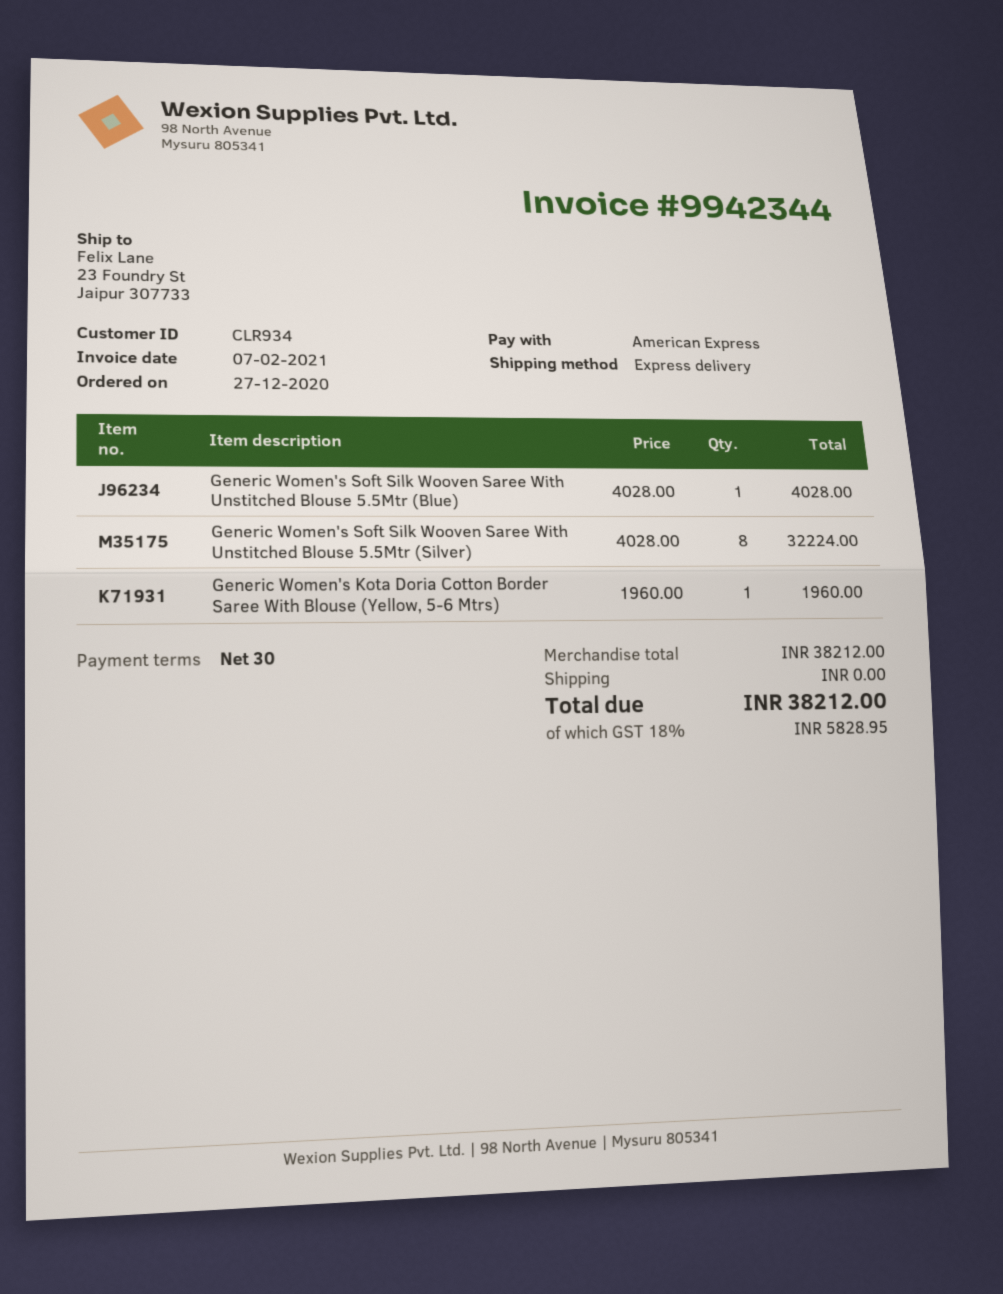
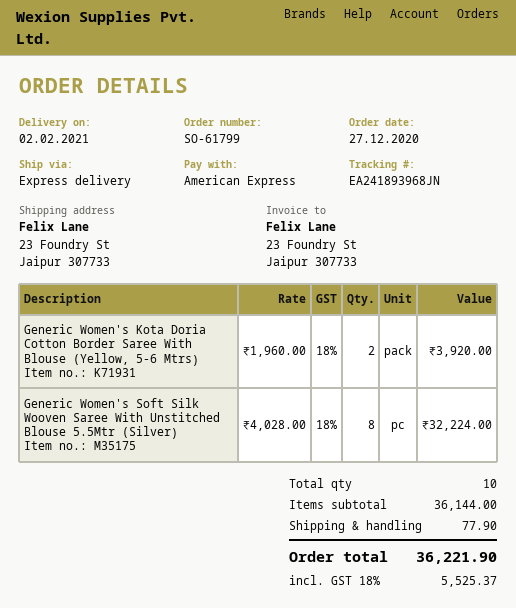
Generic Women's Soft Silk Wooven Saree With Unstitched Blouse 5.5Mtr (Blue): 1 x 4028.00 = 4028.00 -> none
Generic Women's Kota Doria Cotton Border Saree With Blouse (Yellow, 5-6 Mtrs): 1 x 1960.00 = 1960.00 -> 2 x 1960.00 = 3920.00
subtotal: 38212.00 -> 36144.00
shipping: 0.00 -> 77.90
tax: 18% = 5828.95 -> 18% = 5525.37
total: 38212.00 -> 36221.90

